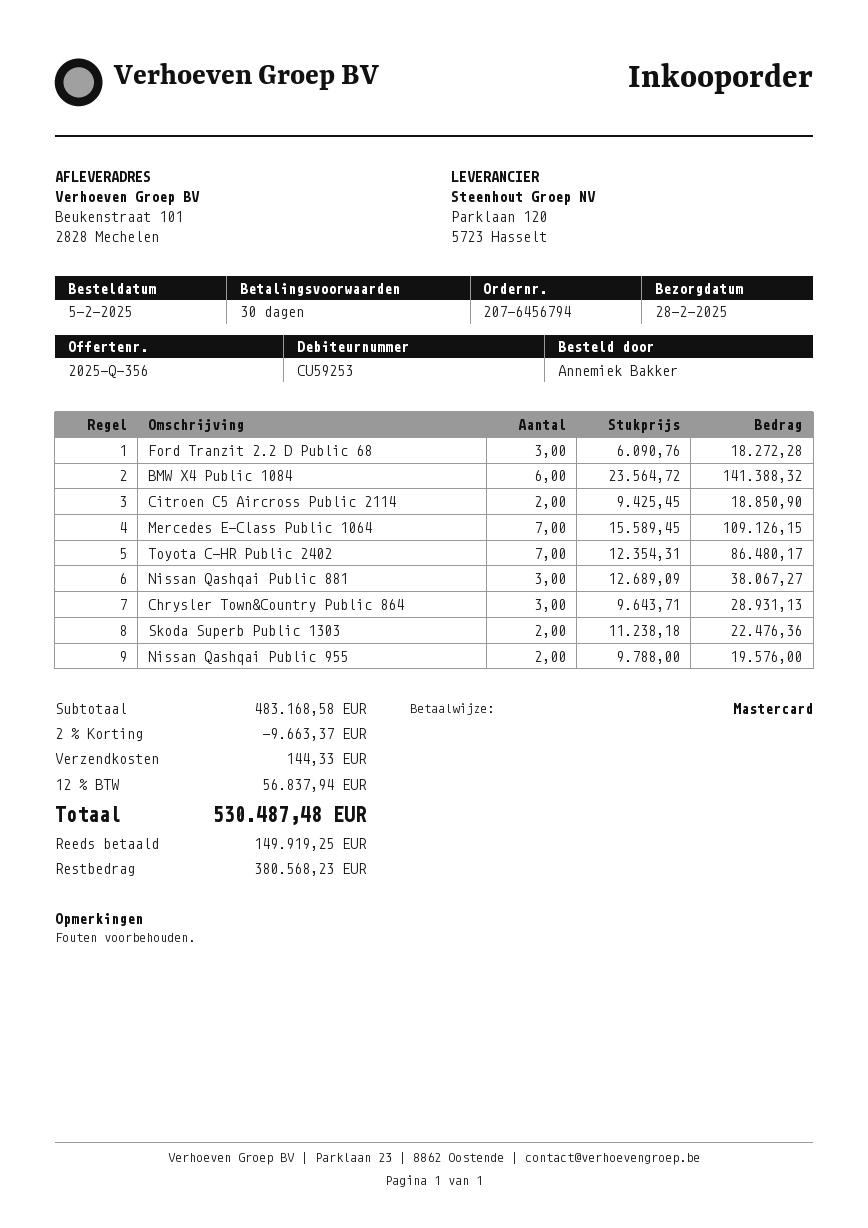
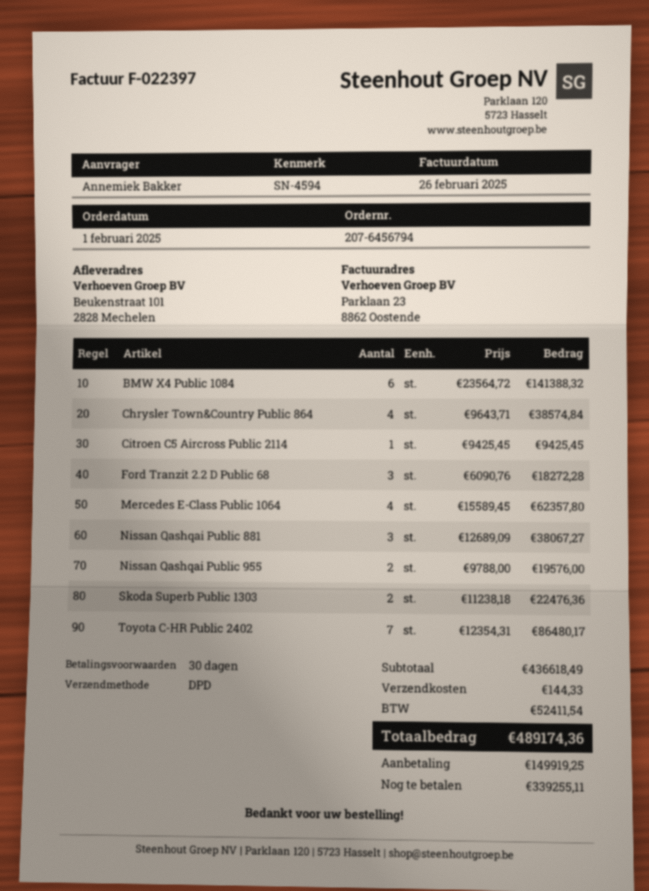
order date: 2025-02-05 -> 2025-02-01
Citroen C5 Aircross Public 2114: 2 x 9425.45 = 18850.90 -> 1 x 9425.45 = 9425.45
Mercedes E-Class Public 1064: 7 x 15589.45 = 109126.15 -> 4 x 15589.45 = 62357.80
Chrysler Town&Country Public 864: 3 x 9643.71 = 28931.13 -> 4 x 9643.71 = 38574.84
subtotal: 483168.58 -> 436618.49
discount: 2% = 9663.37 -> none
tax: 56837.94 -> 52411.54
total: 530487.48 -> 489174.36
balance: 380568.23 -> 339255.11

